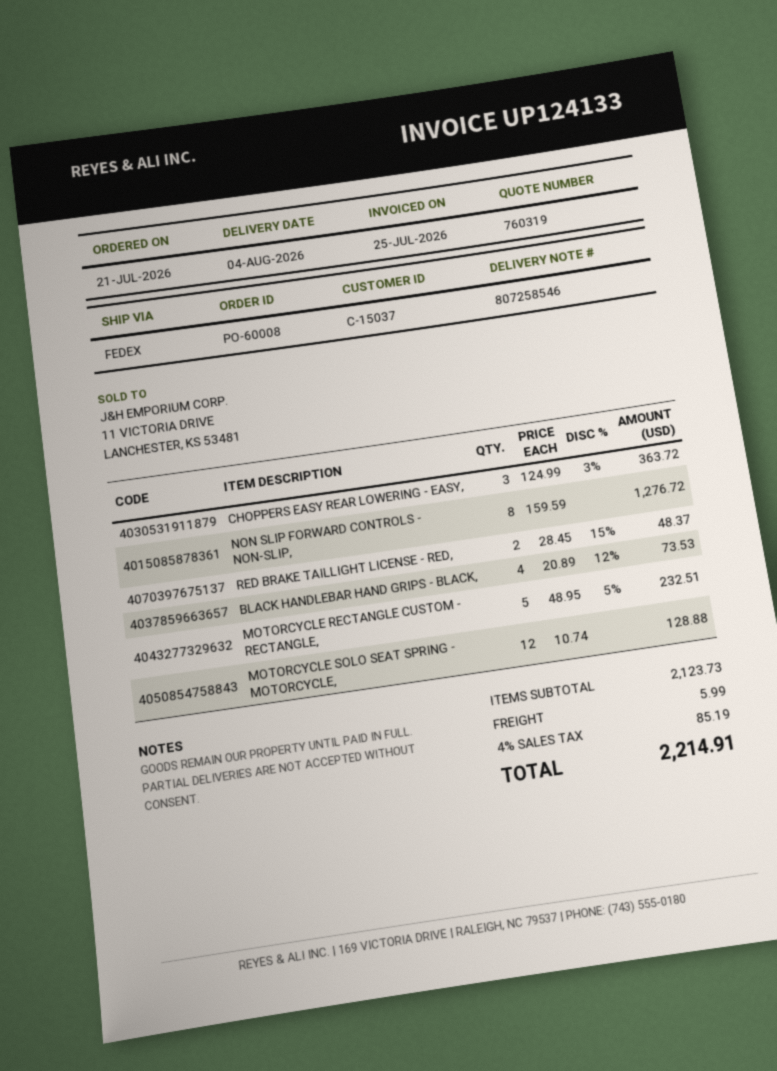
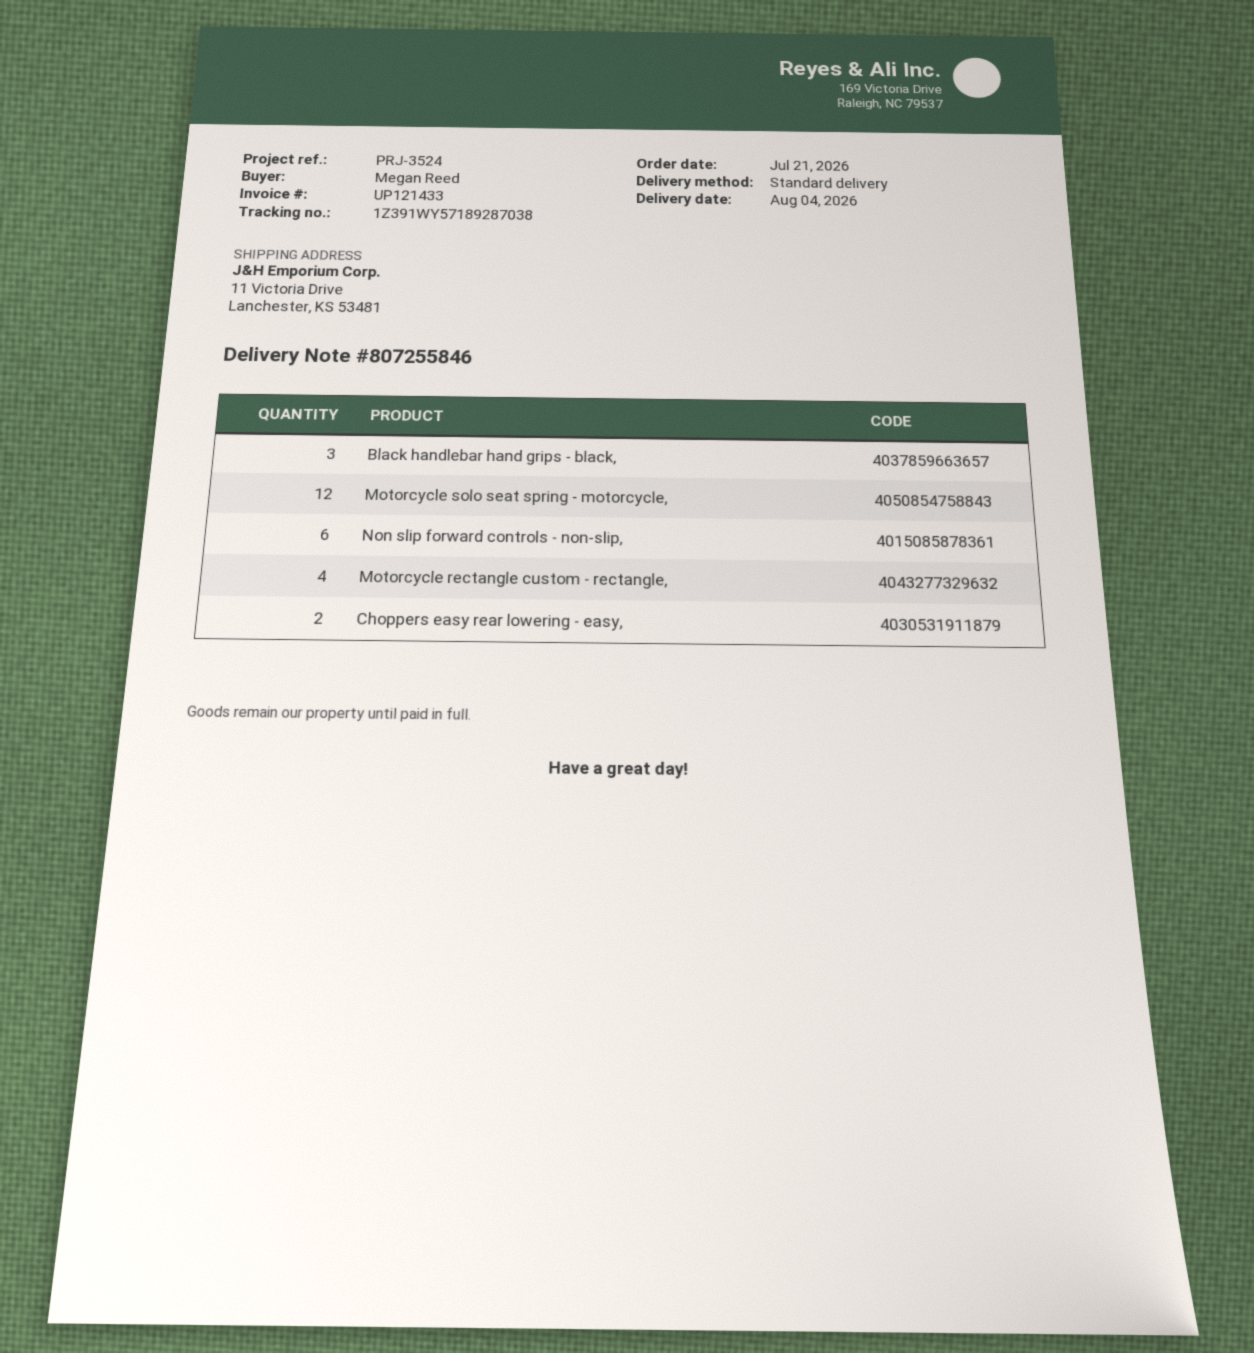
delivery note number: 807258546 -> 807255846
invoice number: UP124133 -> UP121433
shipping method: FedEx -> standard
CHOPPERS EASY REAR LOWERING - EASY,: 3 -> 2
NON SLIP FORWARD CONTROLS - NON-SLIP,: 8 -> 6
RED BRAKE TAILLIGHT LICENSE - RED,: 2 -> none
BLACK HANDLEBAR HAND GRIPS - BLACK,: 4 -> 3
MOTORCYCLE RECTANGLE CUSTOM - RECTANGLE,: 5 -> 4

